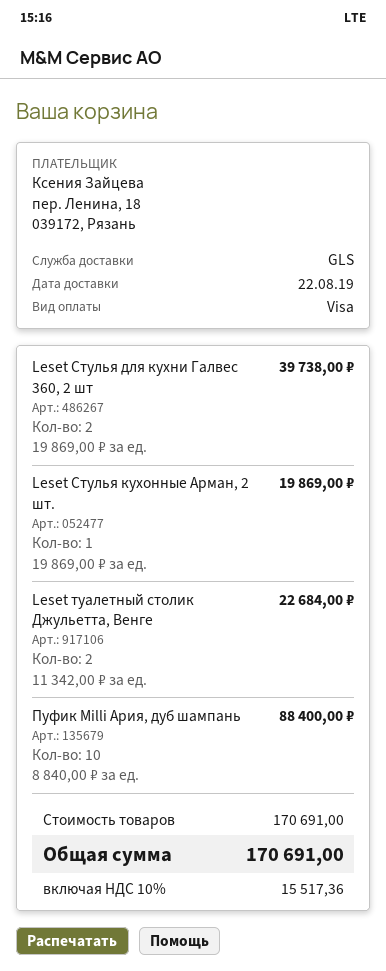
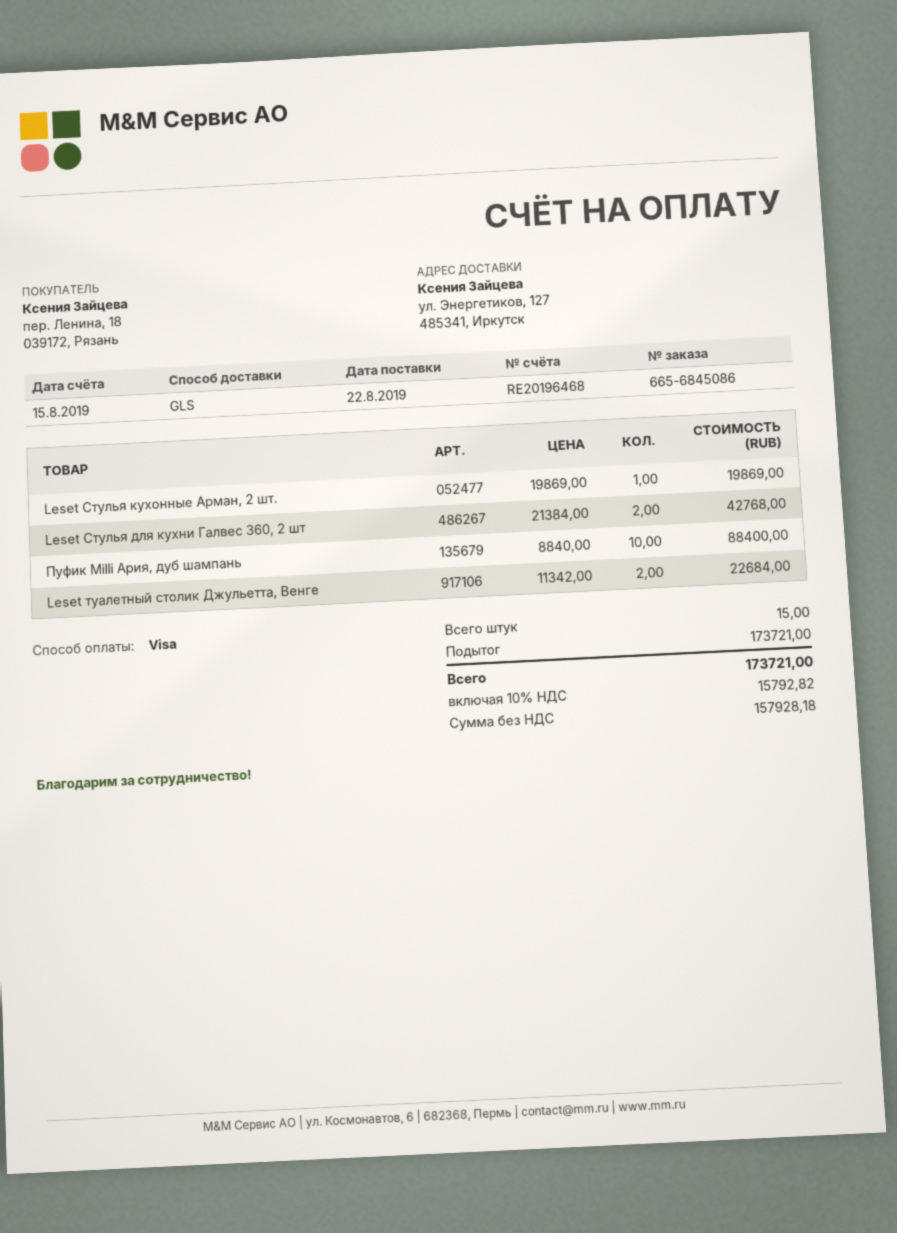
Leset Стулья для кухни Галвес 360, 2 шт: 2 x 19869.00 = 39738.00 -> 2 x 21384.00 = 42768.00
subtotal: 170691.00 -> 173721.00
tax: 10% = 15517.36 -> 10% = 15792.82
total: 170691.00 -> 173721.00

